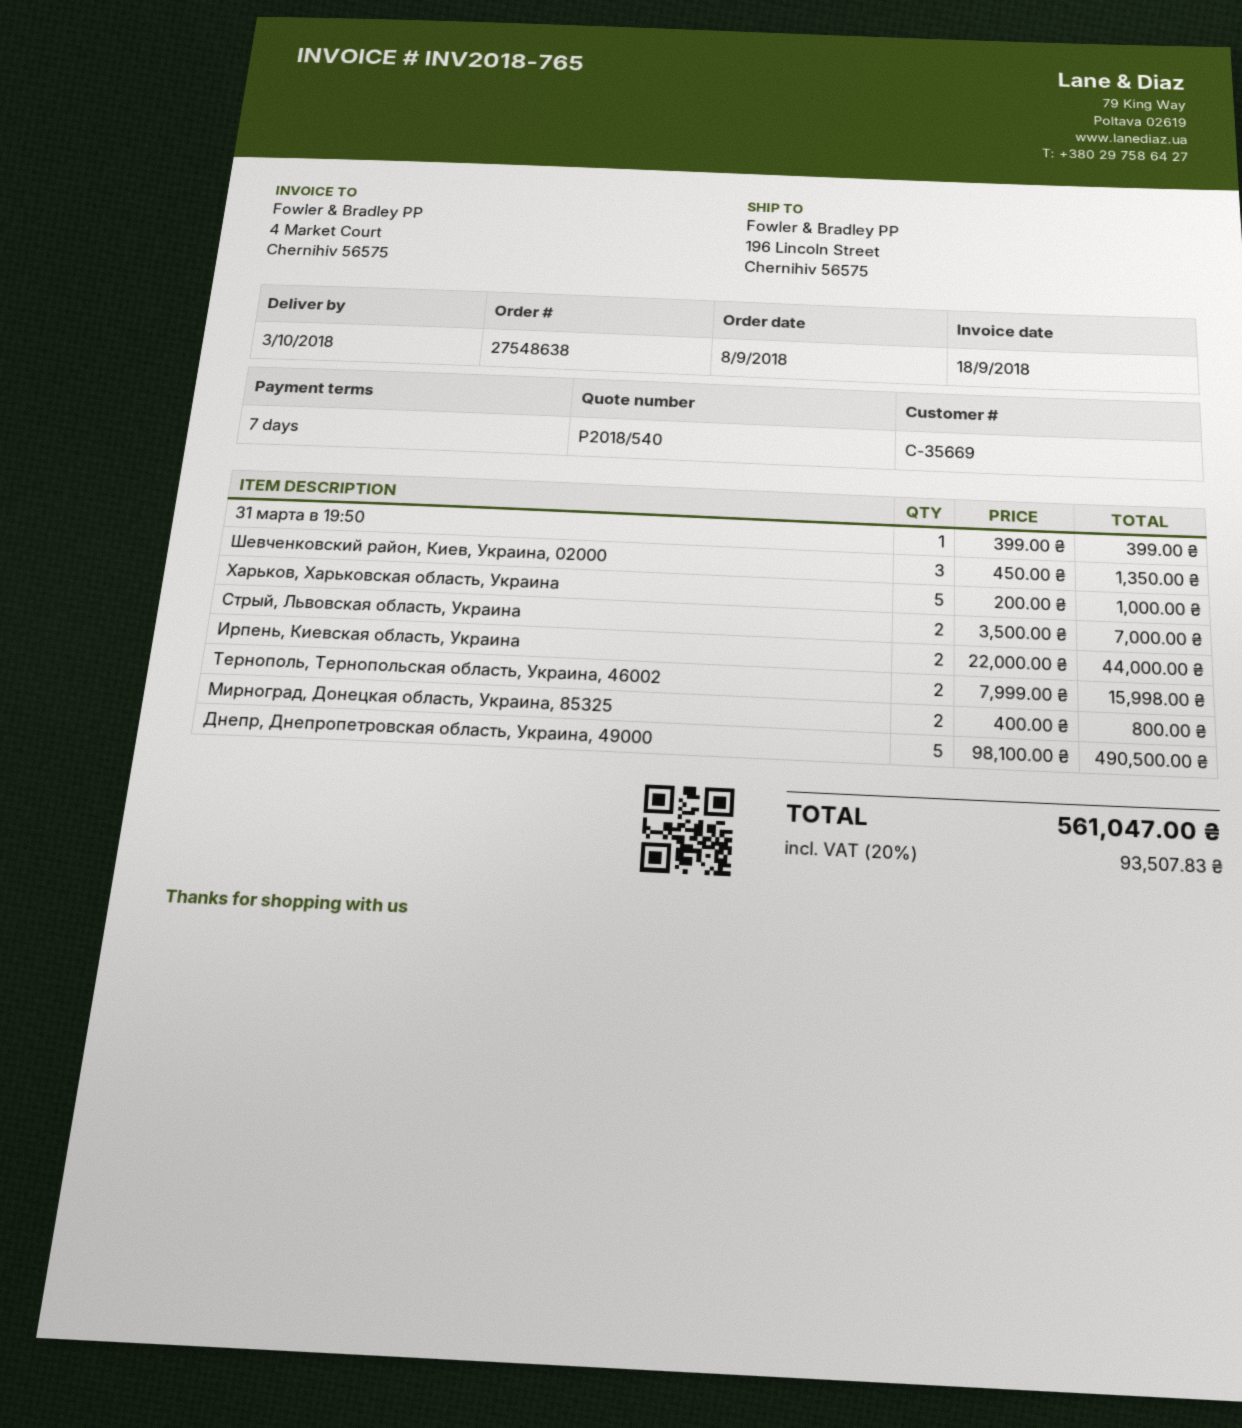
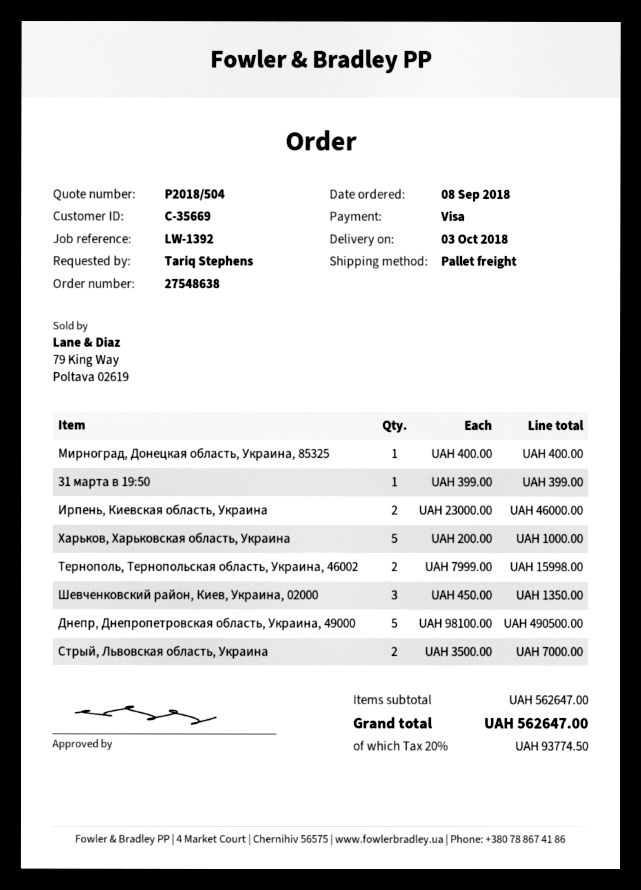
quote number: P2018/540 -> P2018/504
Ирпень, Киевская область, Украина: 2 x 22000.00 = 44000.00 -> 2 x 23000.00 = 46000.00
Мирноград, Донецкая область, Украина, 85325: 2 x 400.00 = 800.00 -> 1 x 400.00 = 400.00
tax: 20% = 93507.83 -> 20% = 93774.50
total: 561047.00 -> 562647.00

